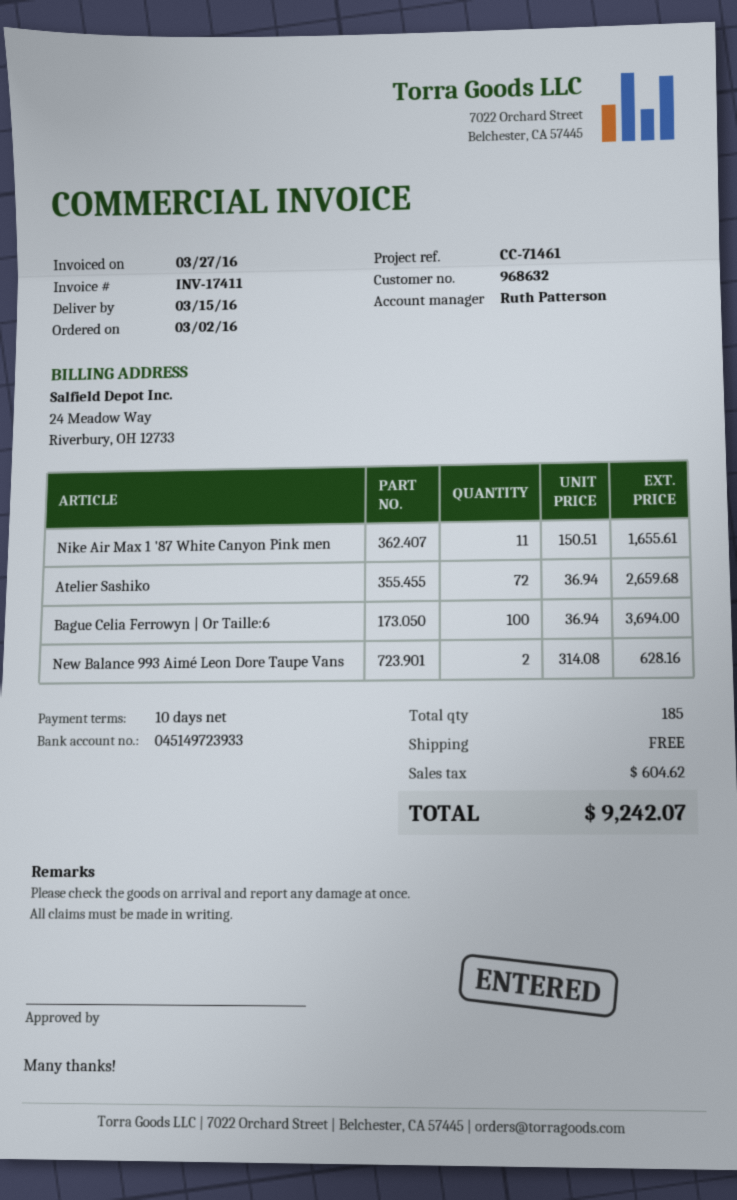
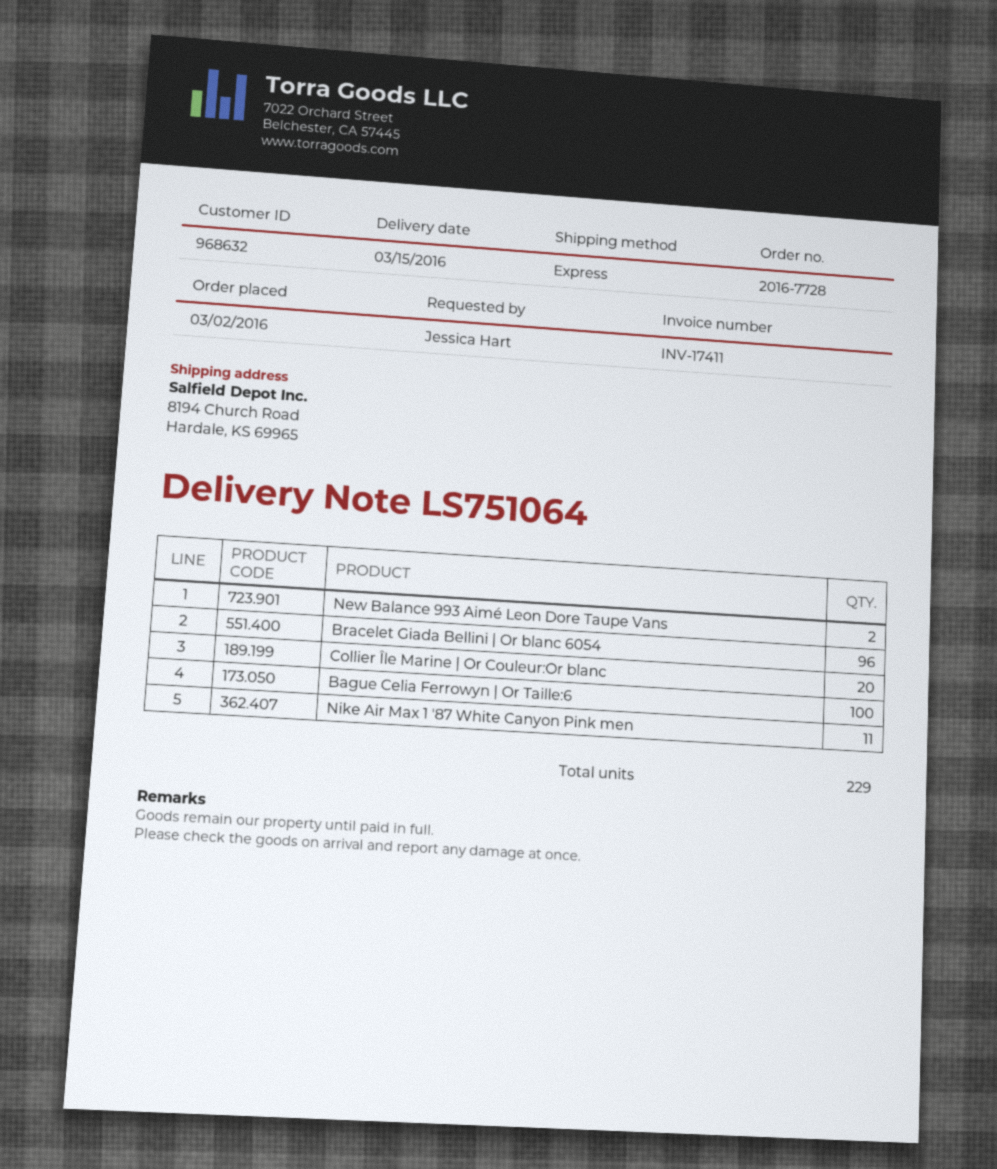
Atelier Sashiko: 72 -> none
Bracelet Giada Bellini | Or blanc 6054: none -> 96
Collier Île Marine | Or Couleur:Or blanc: none -> 20
total quantity: 185 -> 229

